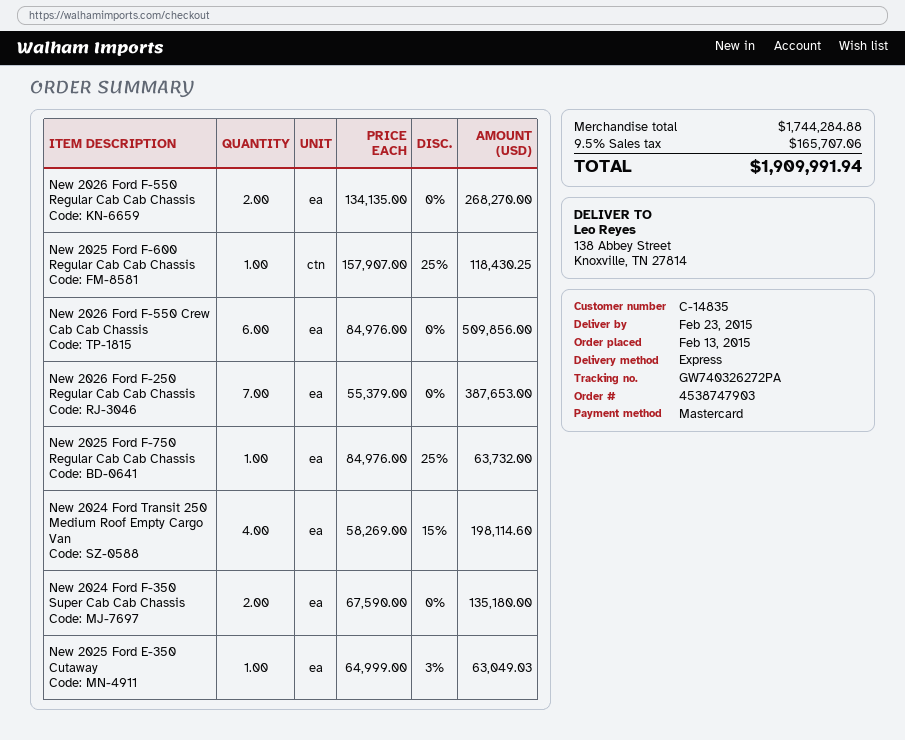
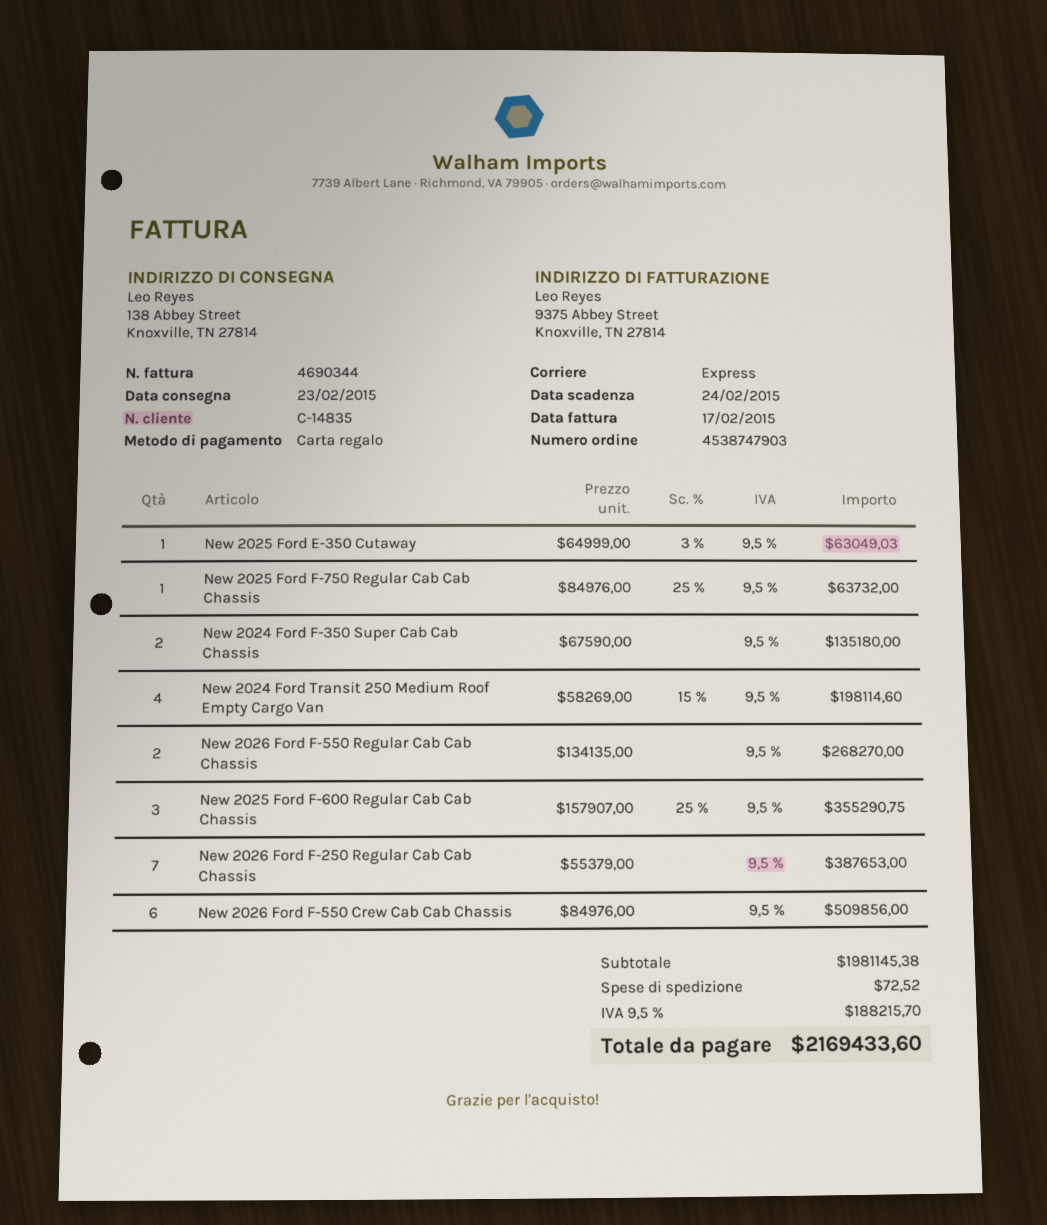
payment method: Mastercard -> gift card
New 2025 Ford F-600 Regular Cab Cab Chassis: 1 x 157907.00 - 25% = 118430.25 -> 3 x 157907.00 - 25% = 355290.75
subtotal: 1744284.88 -> 1981145.38
shipping: none -> 72.52
tax: 9.5% = 165707.06 -> 9.5% = 188215.70
total: 1909991.94 -> 2169433.60

